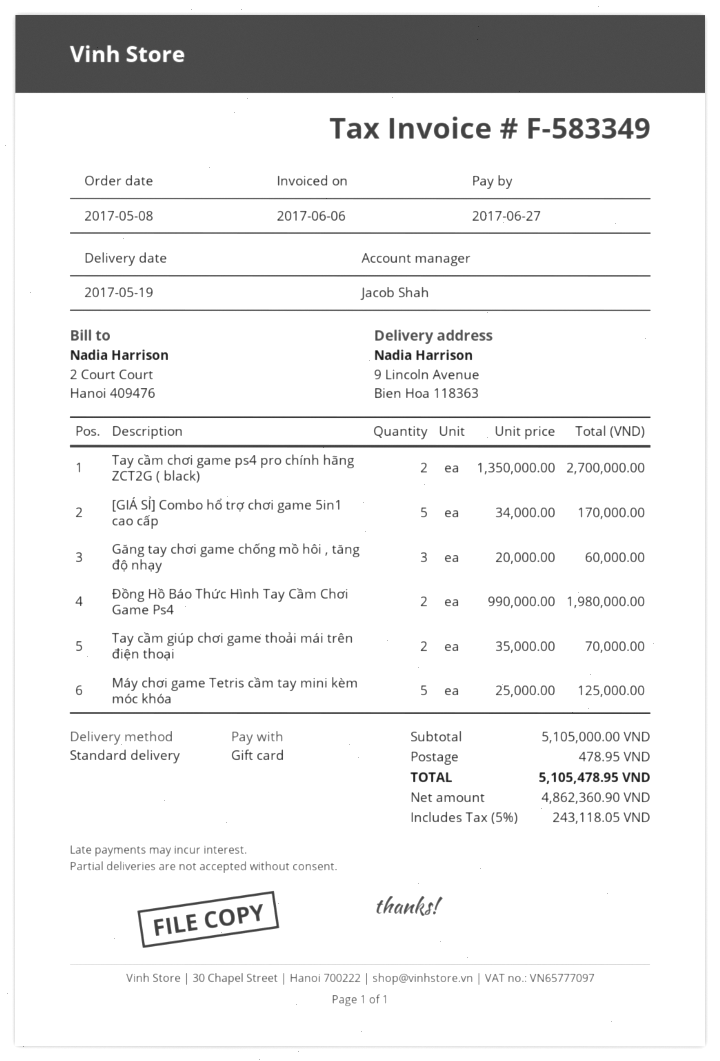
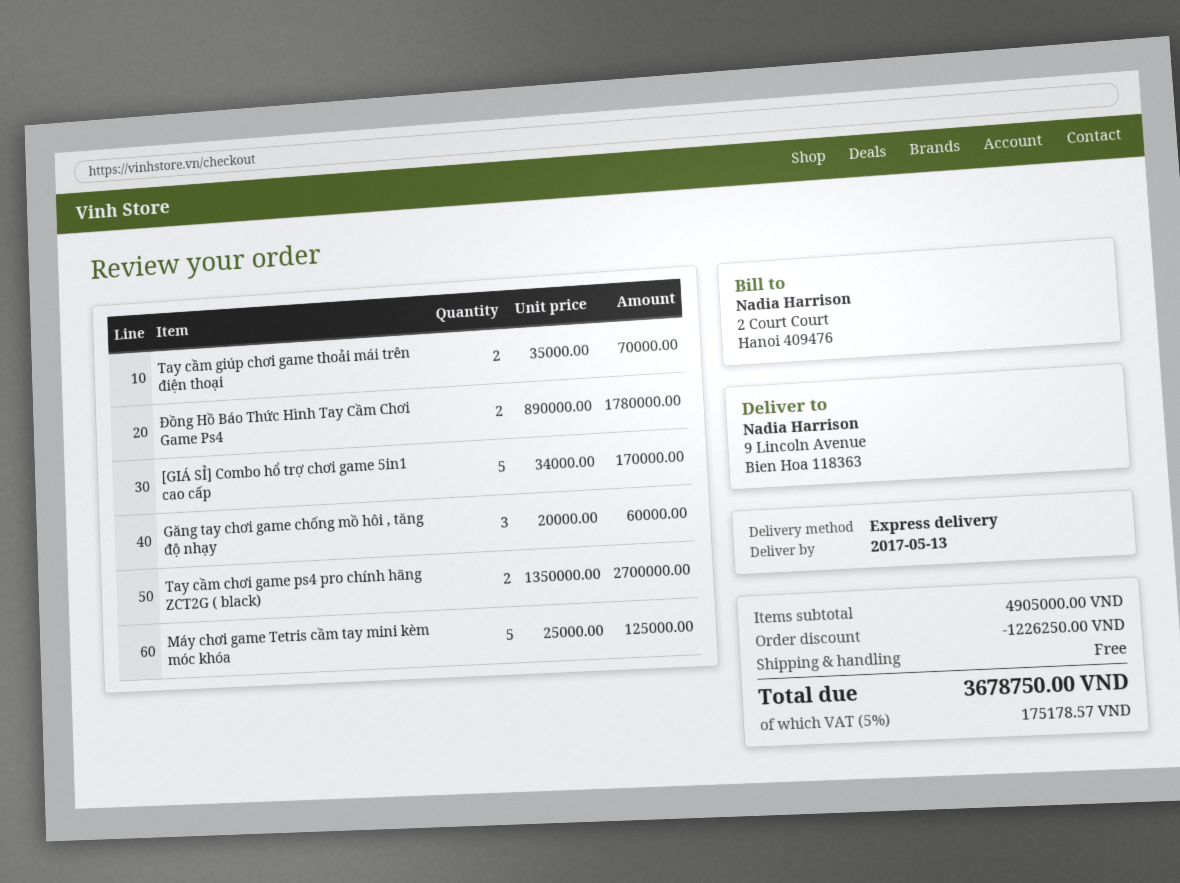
delivery date: 2017-05-19 -> 2017-05-13
shipping method: standard -> express
Đồng Hồ Báo Thức Hình Tay Cầm Chơi Game Ps4: 2 x 990000.00 = 1980000.00 -> 2 x 890000.00 = 1780000.00
subtotal: 5105000.00 -> 4905000.00
discount: none -> 1226250.00
shipping: 478.95 -> 0.00
tax: 5% = 243118.05 -> 5% = 175178.57
total: 5105478.95 -> 3678750.00

